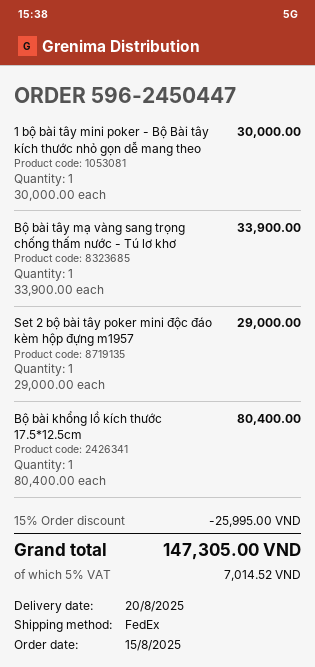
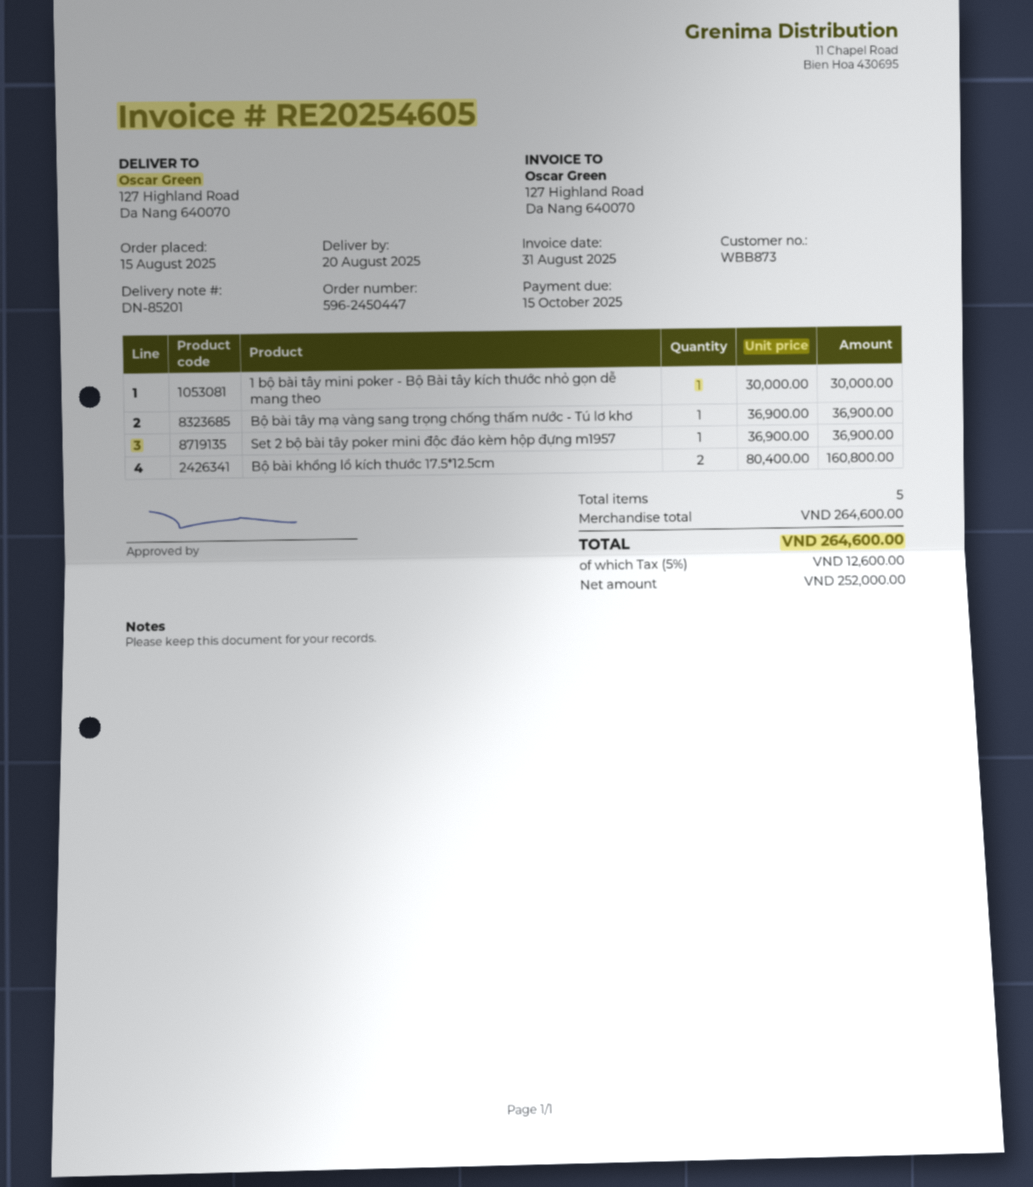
Bộ bài tây mạ vàng sang trọng chống thấm nước - Tú lơ khơ: 1 x 33900.00 = 33900.00 -> 1 x 36900.00 = 36900.00
Set 2 bộ bài tây poker mini độc đáo kèm hộp đựng m1957: 1 x 29000.00 = 29000.00 -> 1 x 36900.00 = 36900.00
Bộ bài khổng lồ kích thước 17.5*12.5cm: 1 x 80400.00 = 80400.00 -> 2 x 80400.00 = 160800.00
discount: 15% = 25995.00 -> none
tax: 5% = 7014.52 -> 5% = 12600.00
total: 147305.00 -> 264600.00

